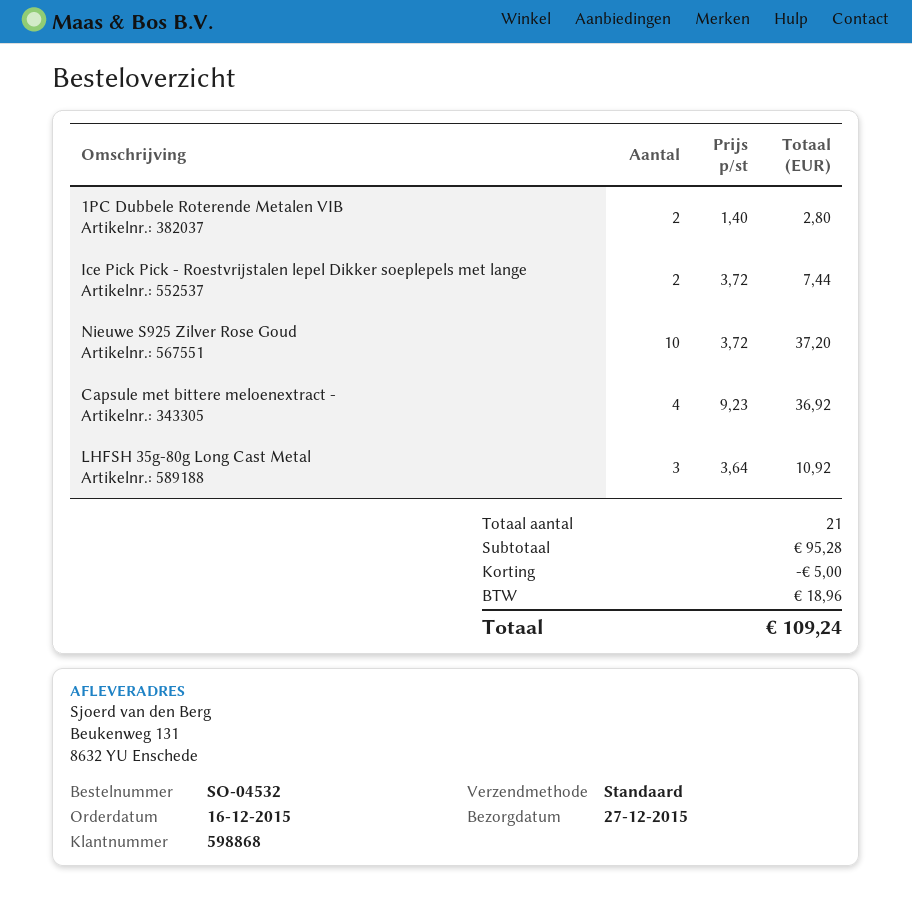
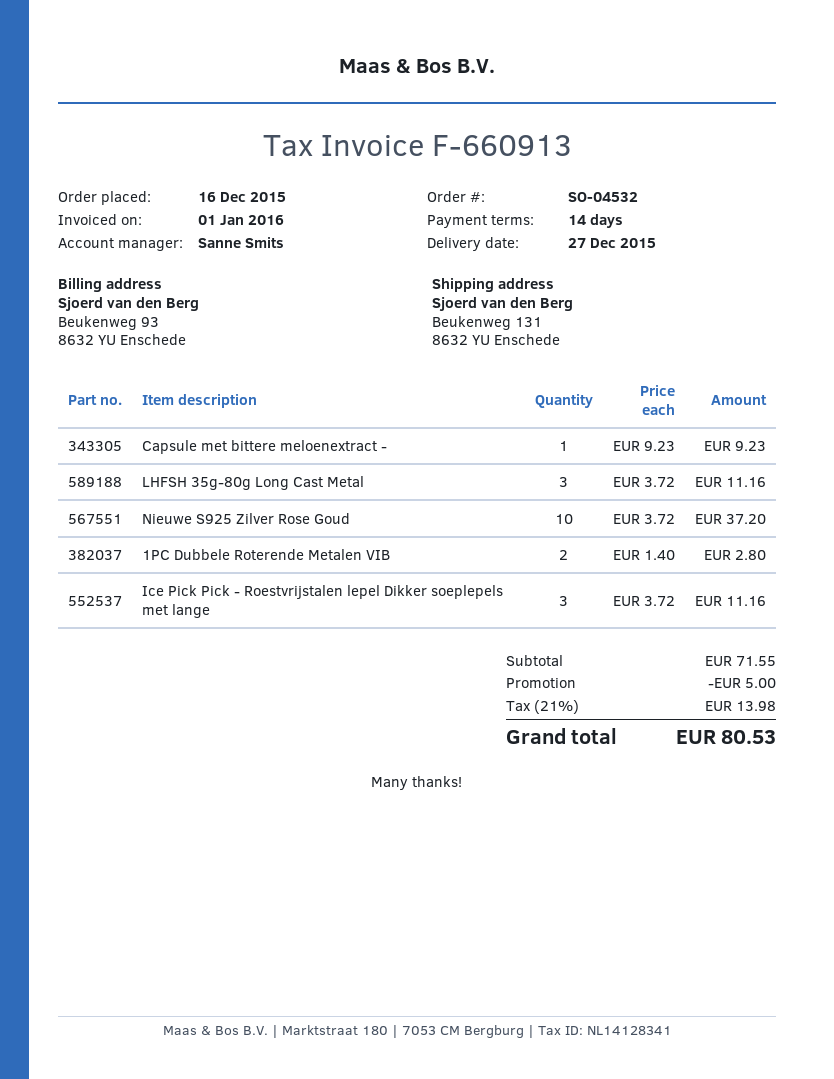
Ice Pick Pick - Roestvrijstalen lepel Dikker soeplepels met lange: 2 x 3.72 = 7.44 -> 3 x 3.72 = 11.16
Capsule met bittere meloenextract -: 4 x 9.23 = 36.92 -> 1 x 9.23 = 9.23
LHFSH 35g-80g Long Cast Metal: 3 x 3.64 = 10.92 -> 3 x 3.72 = 11.16
subtotal: 95.28 -> 71.55
tax: 18.96 -> 13.98
total: 109.24 -> 80.53

